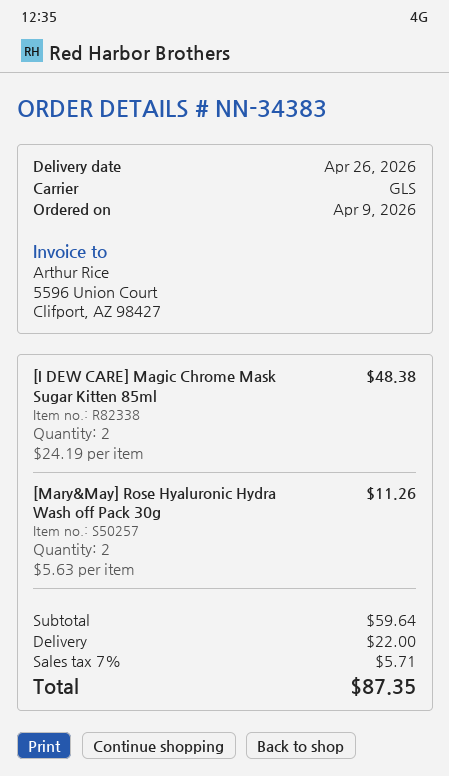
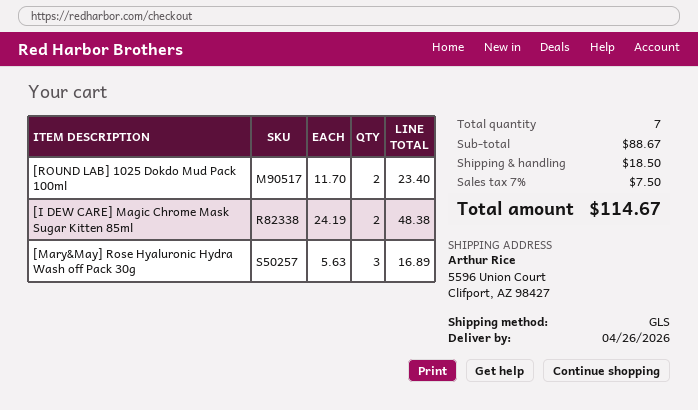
[Mary&May] Rose Hyaluronic Hydra Wash off Pack 30g: 2 x 5.63 = 11.26 -> 3 x 5.63 = 16.89
[ROUND LAB] 1025 Dokdo Mud Pack 100ml: none -> 2 x 11.70 = 23.40
subtotal: 59.64 -> 88.67
shipping: 22.00 -> 18.50
tax: 7% = 5.71 -> 7% = 7.50
total: 87.35 -> 114.67

